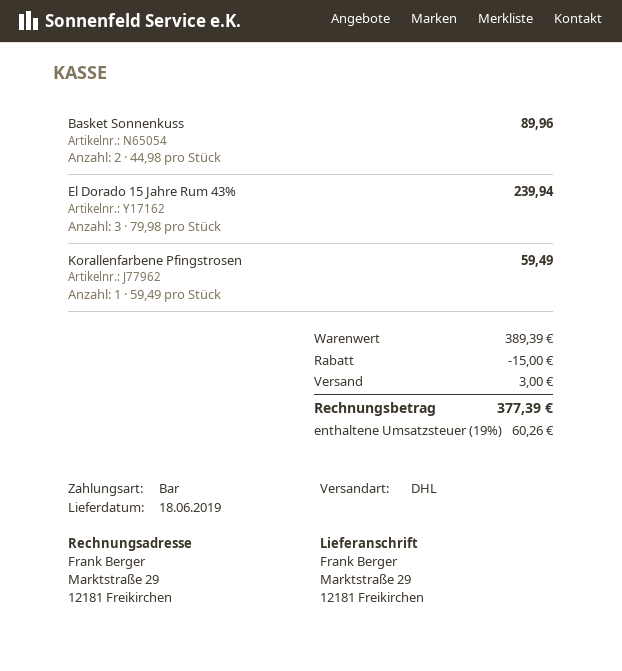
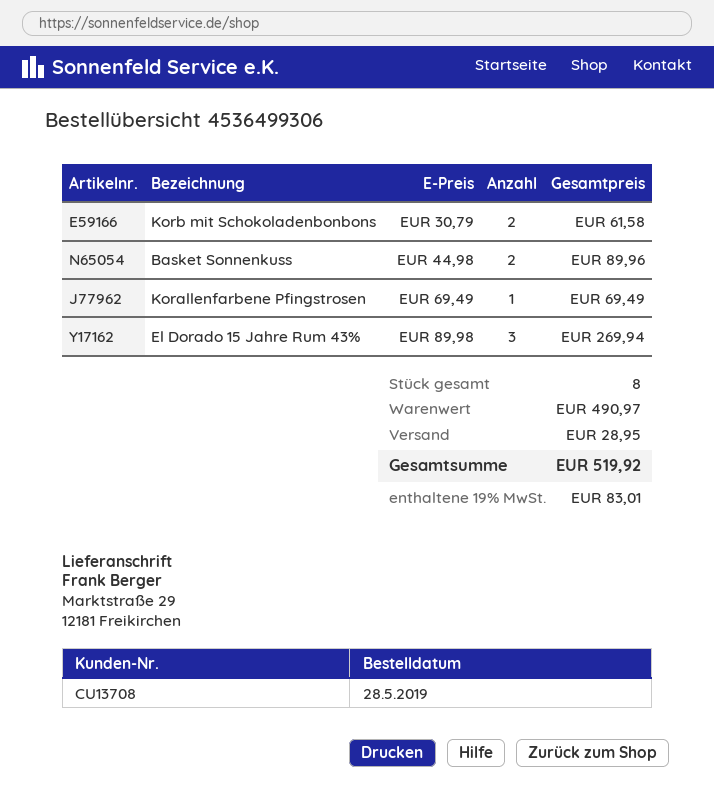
El Dorado 15 Jahre Rum 43%: 3 x 79.98 = 239.94 -> 3 x 89.98 = 269.94
Korallenfarbene Pfingstrosen: 1 x 59.49 = 59.49 -> 1 x 69.49 = 69.49
Korb mit Schokoladenbonbons: none -> 2 x 30.79 = 61.58
subtotal: 389.39 -> 490.97
discount: 15.00 -> none
shipping: 3.00 -> 28.95
tax: 19% = 60.26 -> 19% = 83.01
total: 377.39 -> 519.92

